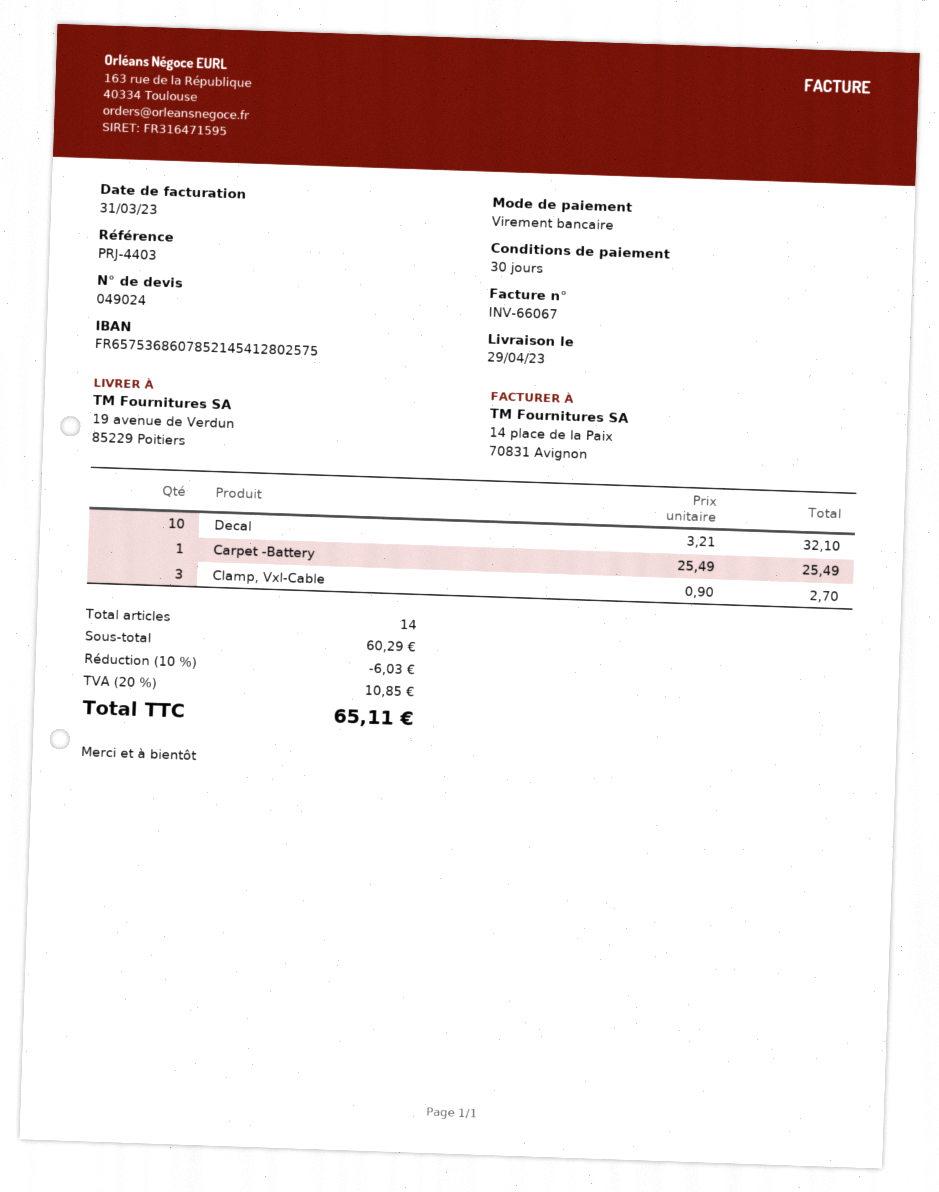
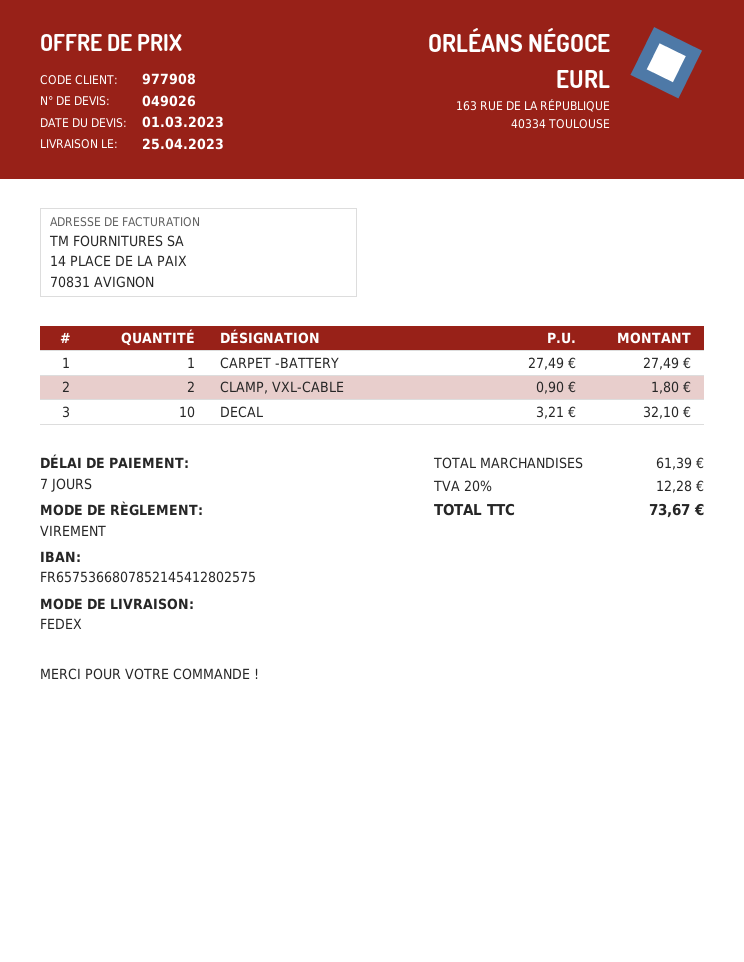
quote number: 049024 -> 049026
delivery date: 2023-04-29 -> 2023-04-25
payment terms: 30 days -> 7 days
bank account: FR6575368607852145412802575 -> FR6575366807852145412802575
Carpet -Battery: 1 x 25.49 = 25.49 -> 1 x 27.49 = 27.49
Clamp, Vxl-Cable: 3 x 0.90 = 2.70 -> 2 x 0.90 = 1.80
subtotal: 60.29 -> 61.39
discount: 10% = 6.03 -> none
tax: 20% = 10.85 -> 20% = 12.28
total: 65.11 -> 73.67

